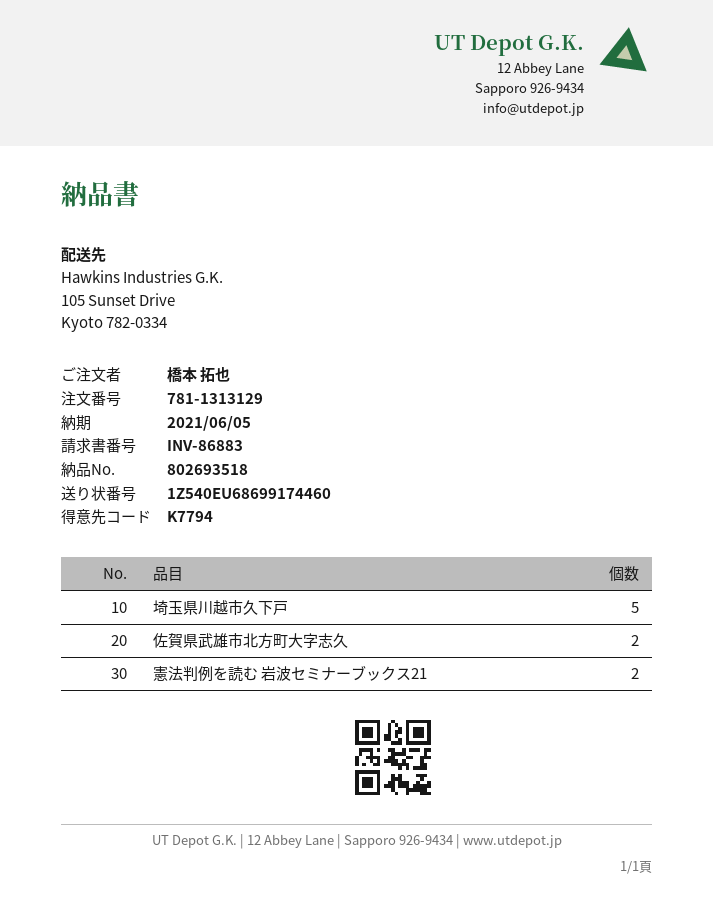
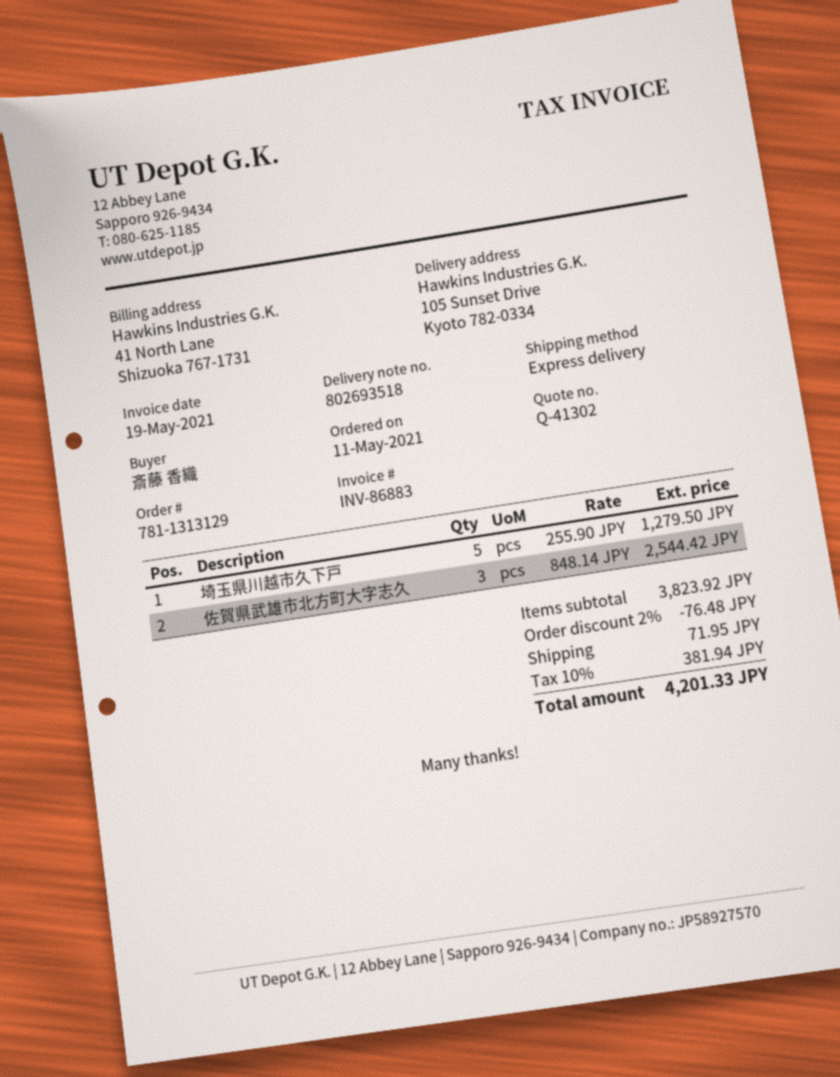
ordered by: 橋本 拓也 -> 斎藤 香織
佐賀県武雄市北方町大字志久: 2 -> 3
憲法判例を読む 岩波セミナーブックス21: 2 -> none

